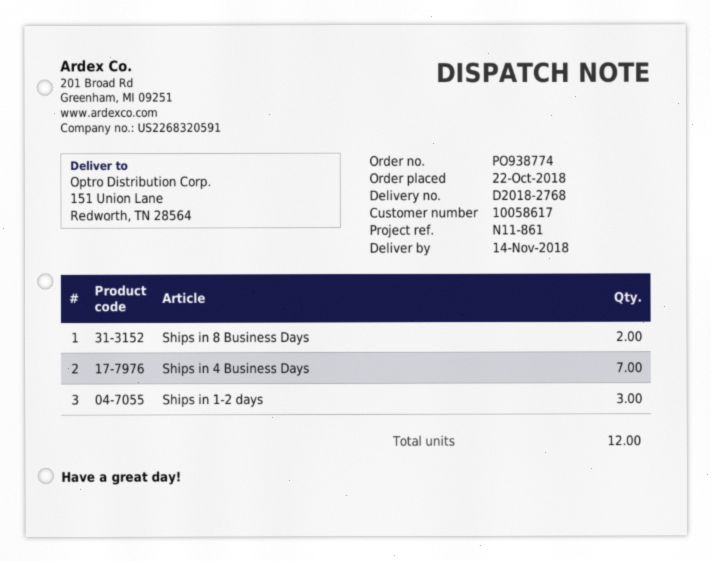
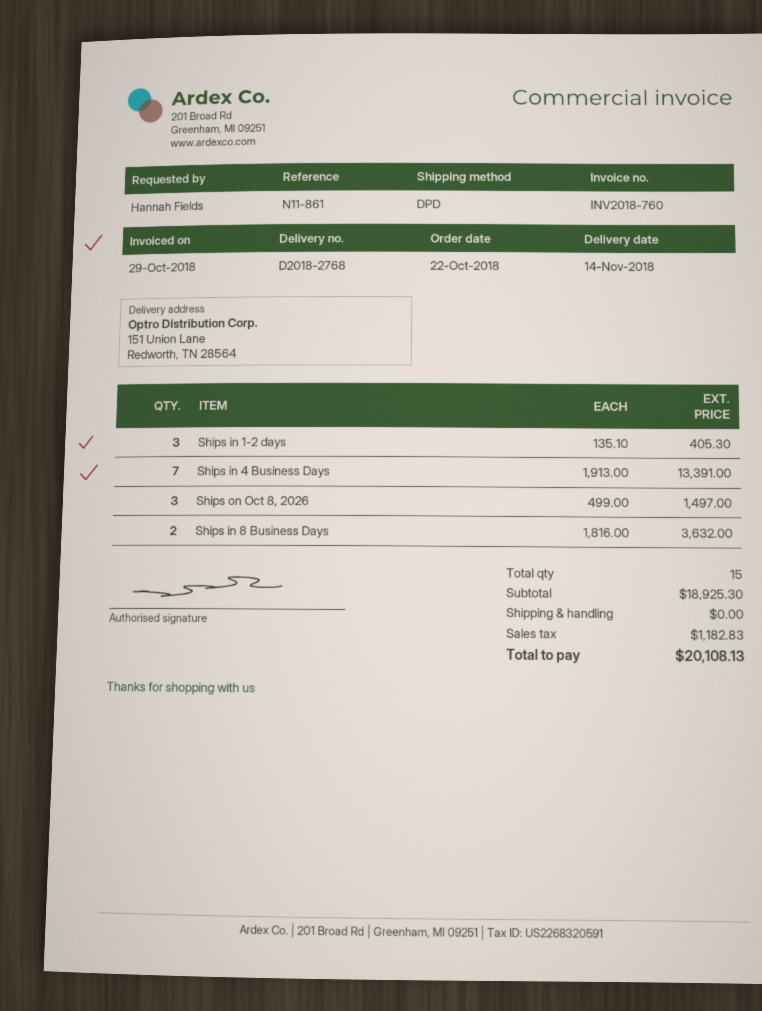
Ships on Oct 8, 2026: none -> 3
total quantity: 12 -> 15

